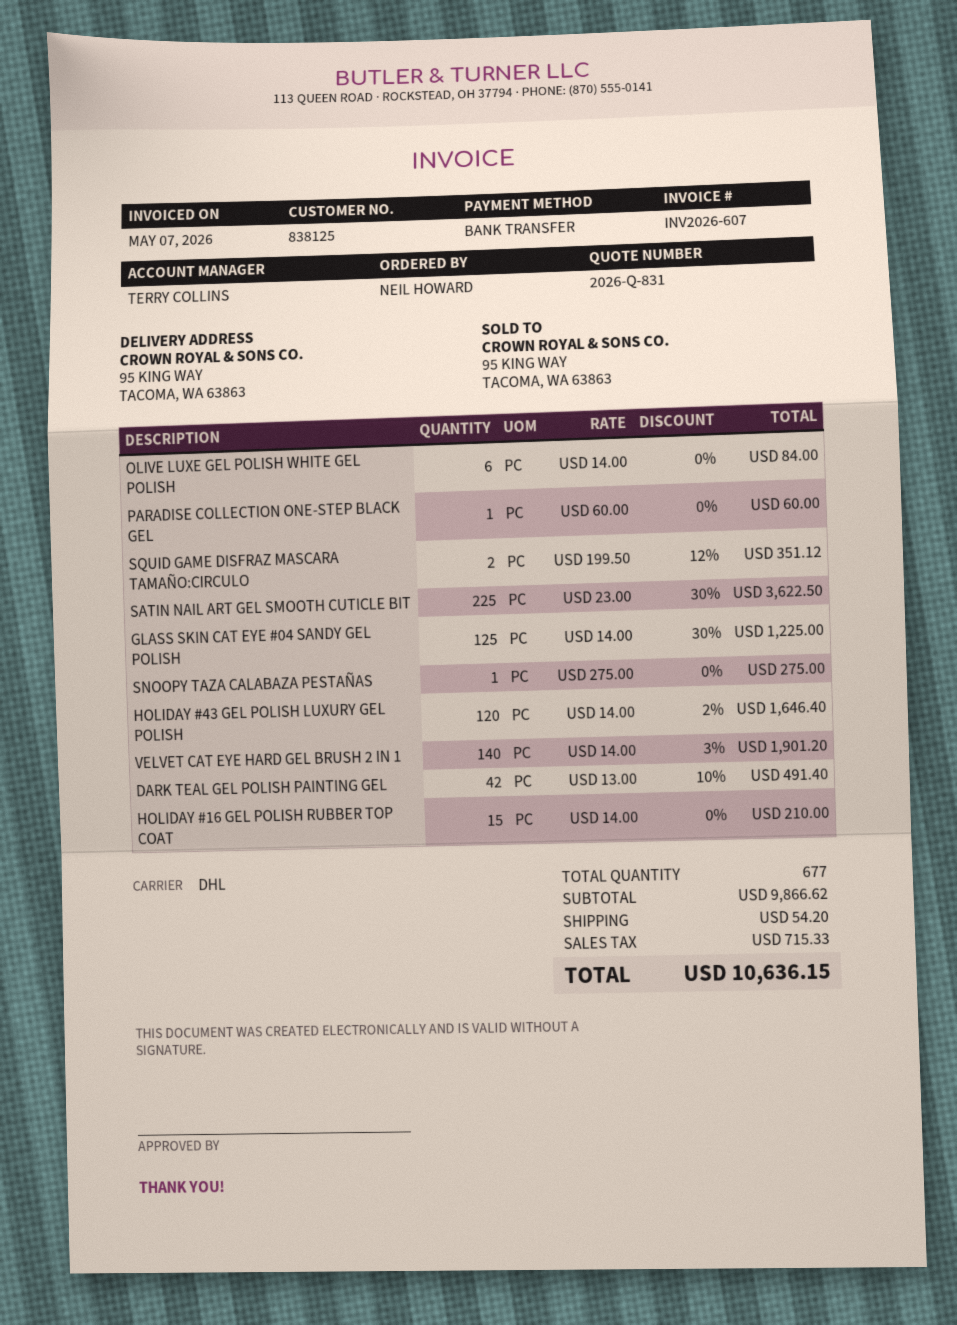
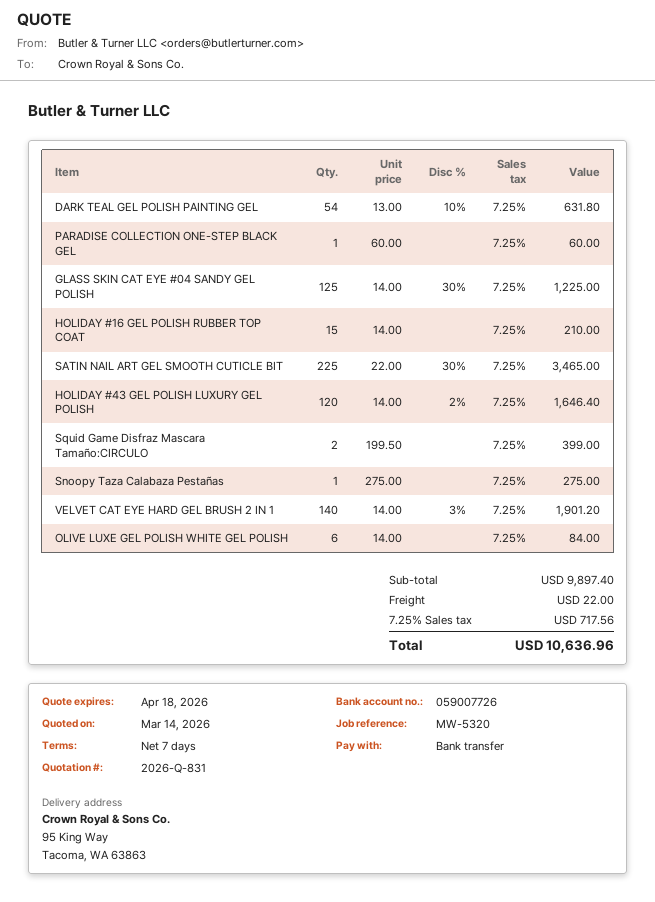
SQUID GAME DISFRAZ MASCARA TAMAÑO:CIRCULO: 2 x 199.50 - 12% = 351.12 -> 2 x 199.50 = 399.00
SATIN NAIL ART GEL SMOOTH CUTICLE BIT: 225 x 23.00 - 30% = 3622.50 -> 225 x 22.00 - 30% = 3465.00
DARK TEAL GEL POLISH PAINTING GEL: 42 x 13.00 - 10% = 491.40 -> 54 x 13.00 - 10% = 631.80
subtotal: 9866.62 -> 9897.40
shipping: 54.20 -> 22.00
tax: 715.33 -> 717.56
total: 10636.15 -> 10636.96

